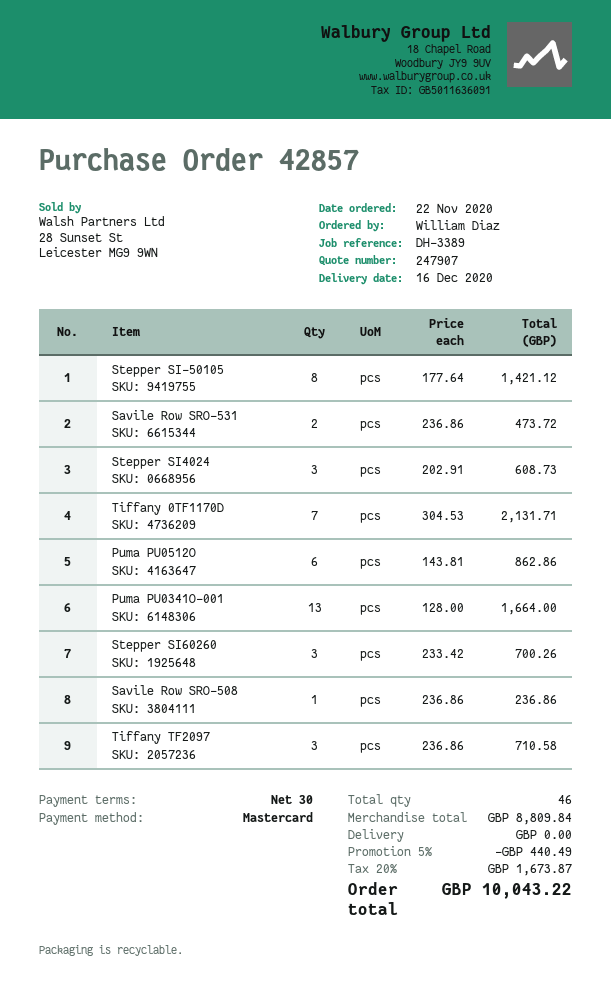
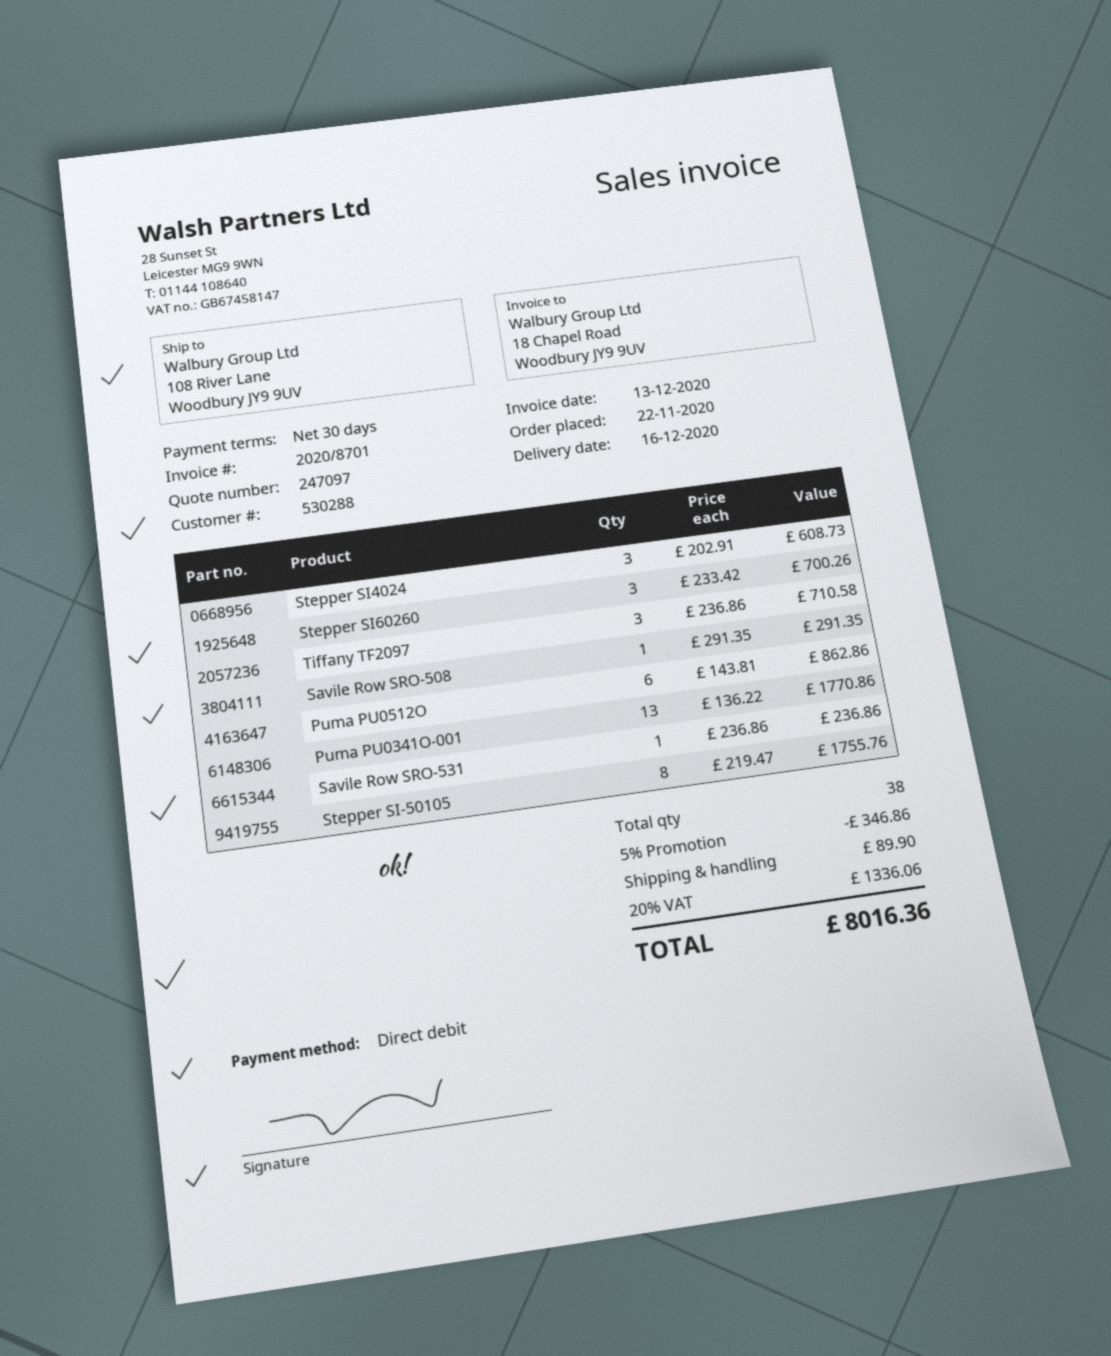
quote number: 247907 -> 247097
payment method: Mastercard -> direct debit
Stepper SI-50105: 8 x 177.64 = 1421.12 -> 8 x 219.47 = 1755.76
Savile Row SRO-531: 2 x 236.86 = 473.72 -> 1 x 236.86 = 236.86
Tiffany 0TF1170D: 7 x 304.53 = 2131.71 -> none
Puma PU0341O-001: 13 x 128.00 = 1664.00 -> 13 x 136.22 = 1770.86
Savile Row SRO-508: 1 x 236.86 = 236.86 -> 1 x 291.35 = 291.35
total quantity: 46 -> 38
discount: 5% = 440.49 -> 5% = 346.86
shipping: 0.00 -> 89.90
tax: 20% = 1673.87 -> 20% = 1336.06
total: 10043.22 -> 8016.36

